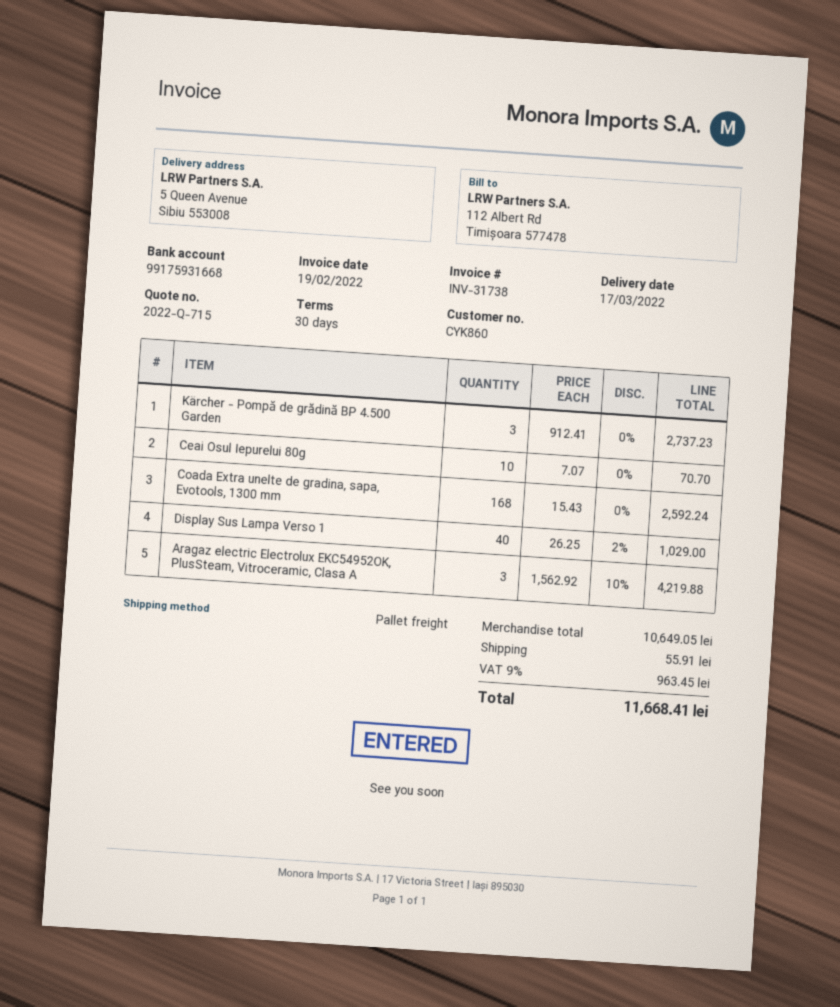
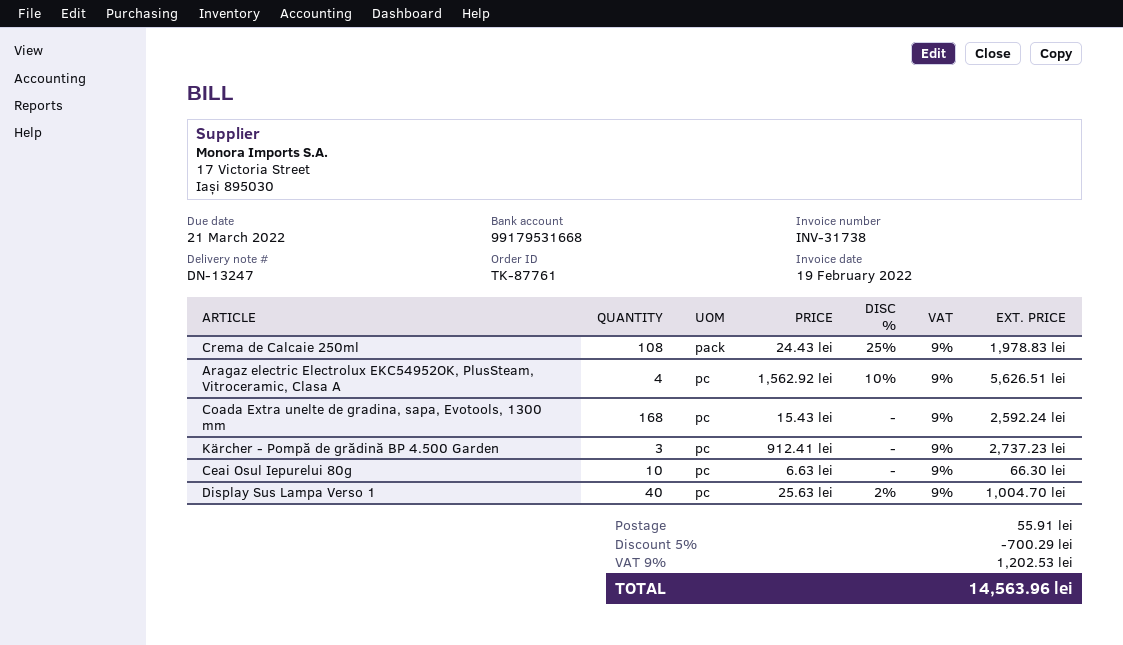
bank account: 99175931668 -> 99179531668
Ceai Osul Iepurelui 80g: 10 x 7.07 = 70.70 -> 10 x 6.63 = 66.30
Display Sus Lampa Verso 1: 40 x 26.25 - 2% = 1029.00 -> 40 x 25.63 - 2% = 1004.70
Aragaz electric Electrolux EKC54952OK, PlusSteam, Vitroceramic, Clasa A: 3 x 1562.92 - 10% = 4219.88 -> 4 x 1562.92 - 10% = 5626.51
Crema de Calcaie 250ml: none -> 108 x 24.43 - 25% = 1978.83
discount: none -> 5% = 700.29
tax: 9% = 963.45 -> 9% = 1202.53
total: 11668.41 -> 14563.96

